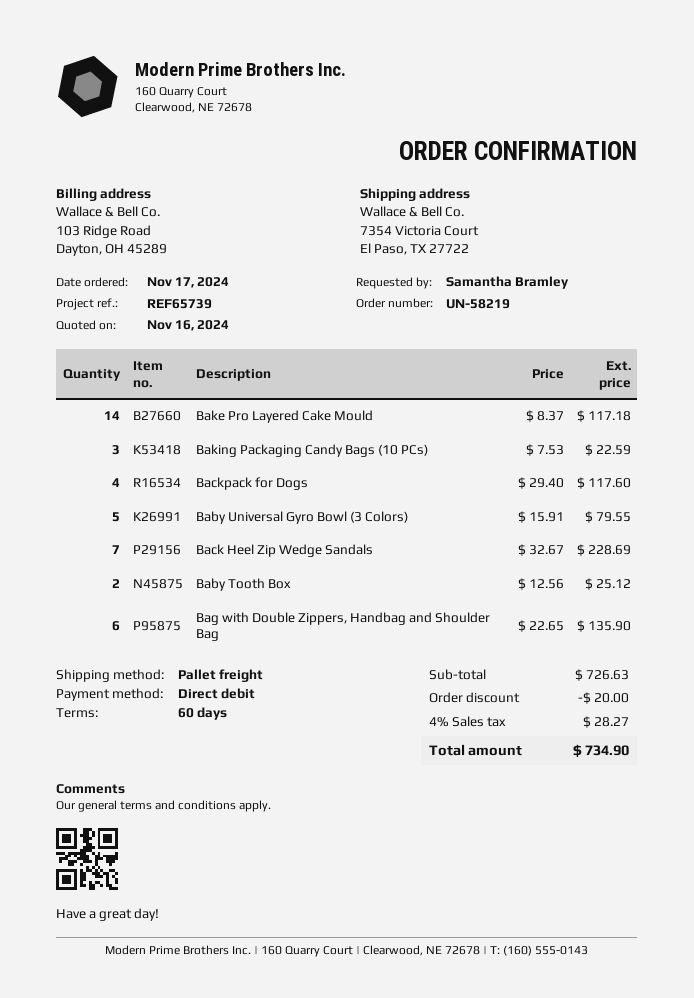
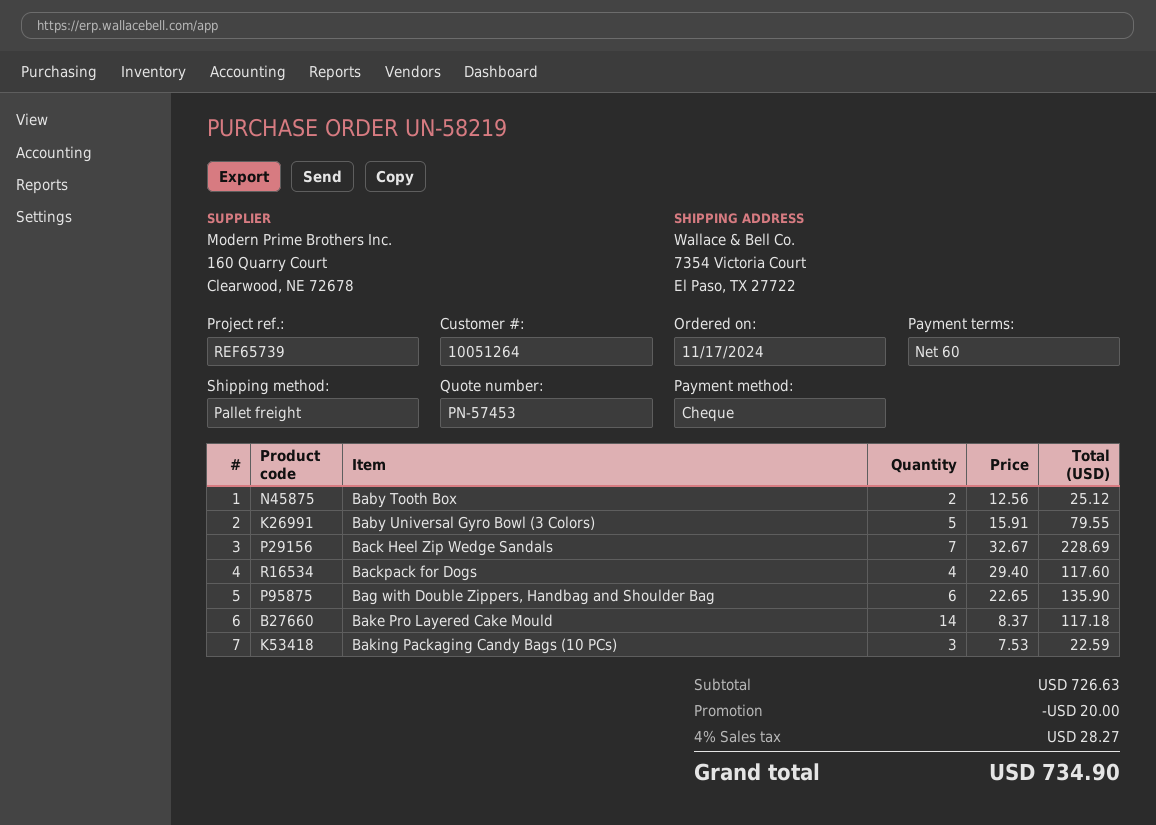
payment method: direct debit -> cheque

